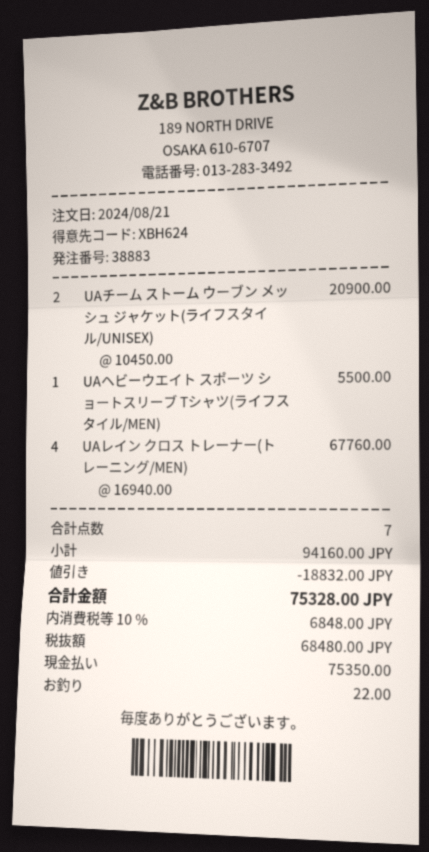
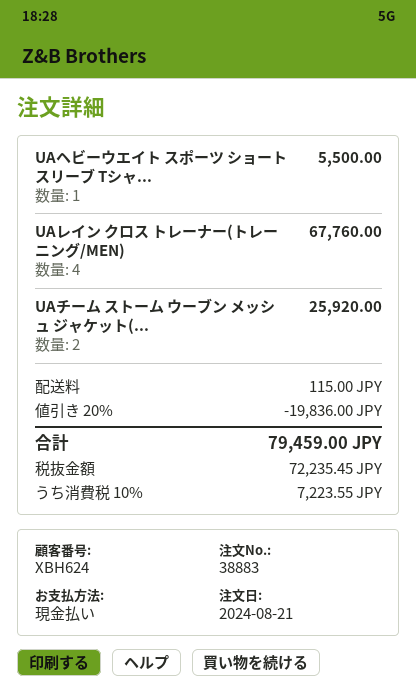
UAチーム ストーム ウーブン メッシュ ジャケット(ライフスタイル/UNISEX): 2 for 20900.00 -> 2 for 25920.00
discount: 18832.00 -> 19836.00
shipping: none -> 115.00
net: 68480.00 -> 72235.45
tax: 10% = 6848.00 -> 10% = 7223.55
total: 75328.00 -> 79459.00

